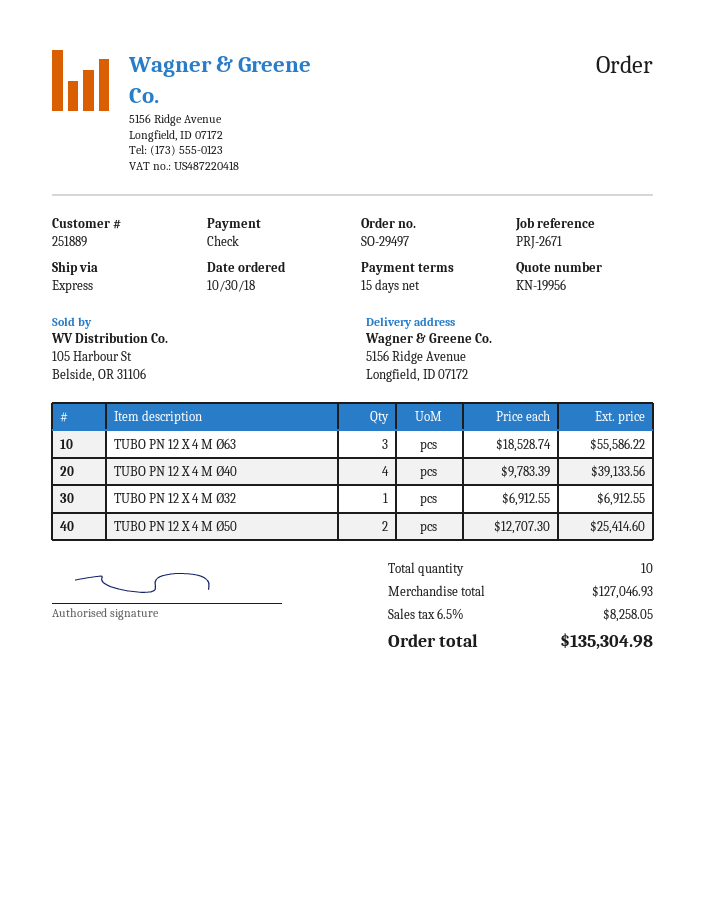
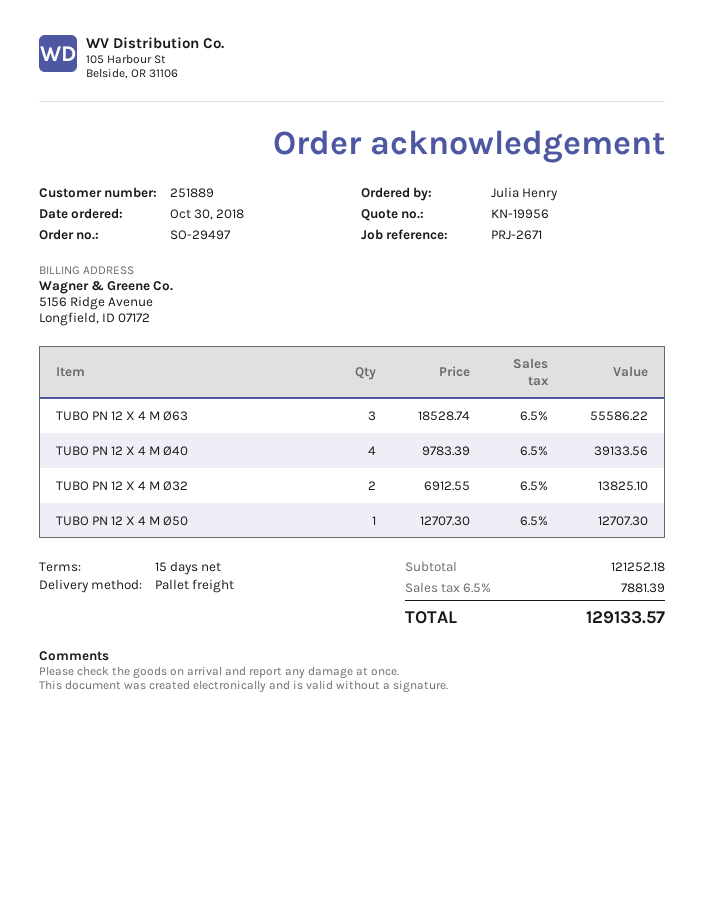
shipping method: express -> pallet freight
TUBO PN 12 X 4 M Ø32: 1 x 6912.55 = 6912.55 -> 2 x 6912.55 = 13825.10
TUBO PN 12 X 4 M Ø50: 2 x 12707.30 = 25414.60 -> 1 x 12707.30 = 12707.30
subtotal: 127046.93 -> 121252.18
tax: 6.5% = 8258.05 -> 6.5% = 7881.39
total: 135304.98 -> 129133.57

